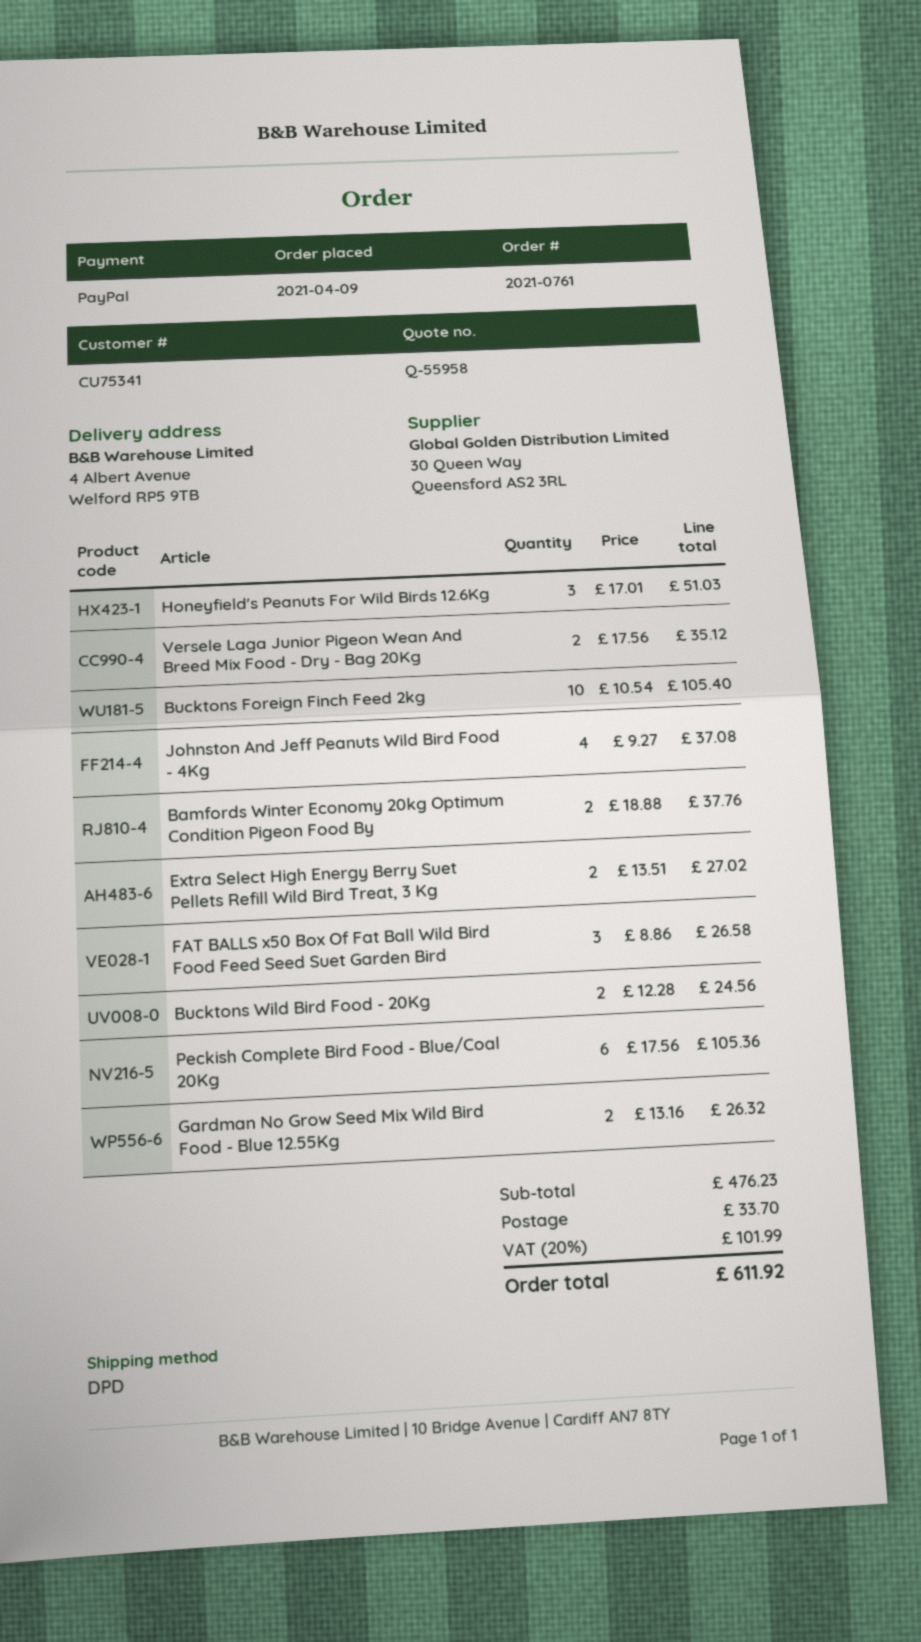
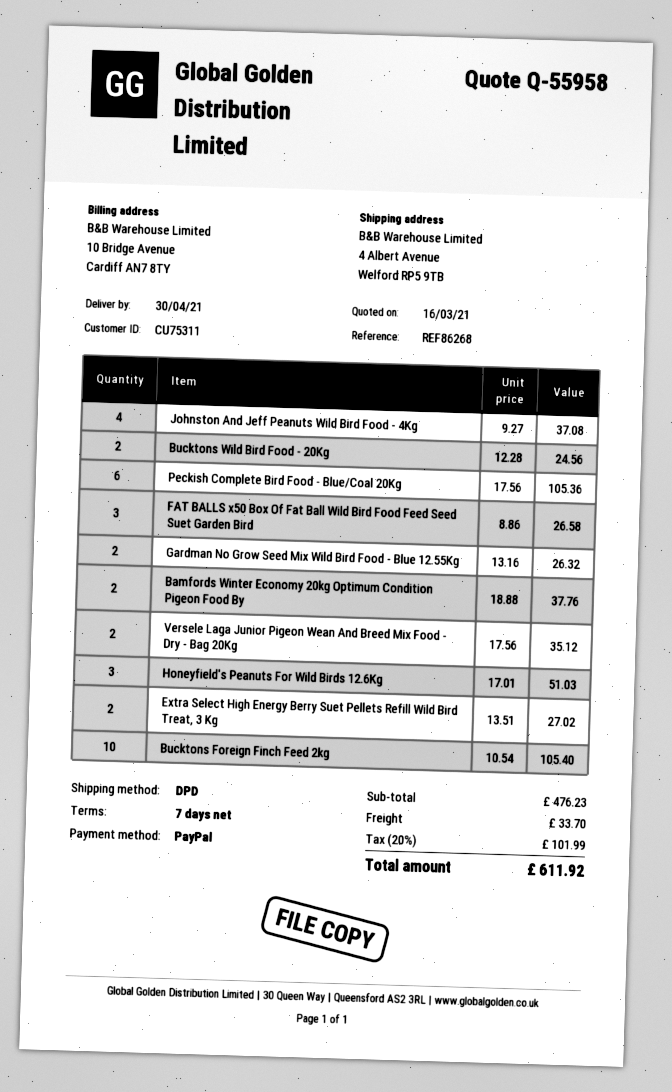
customer number: CU75341 -> CU75311

